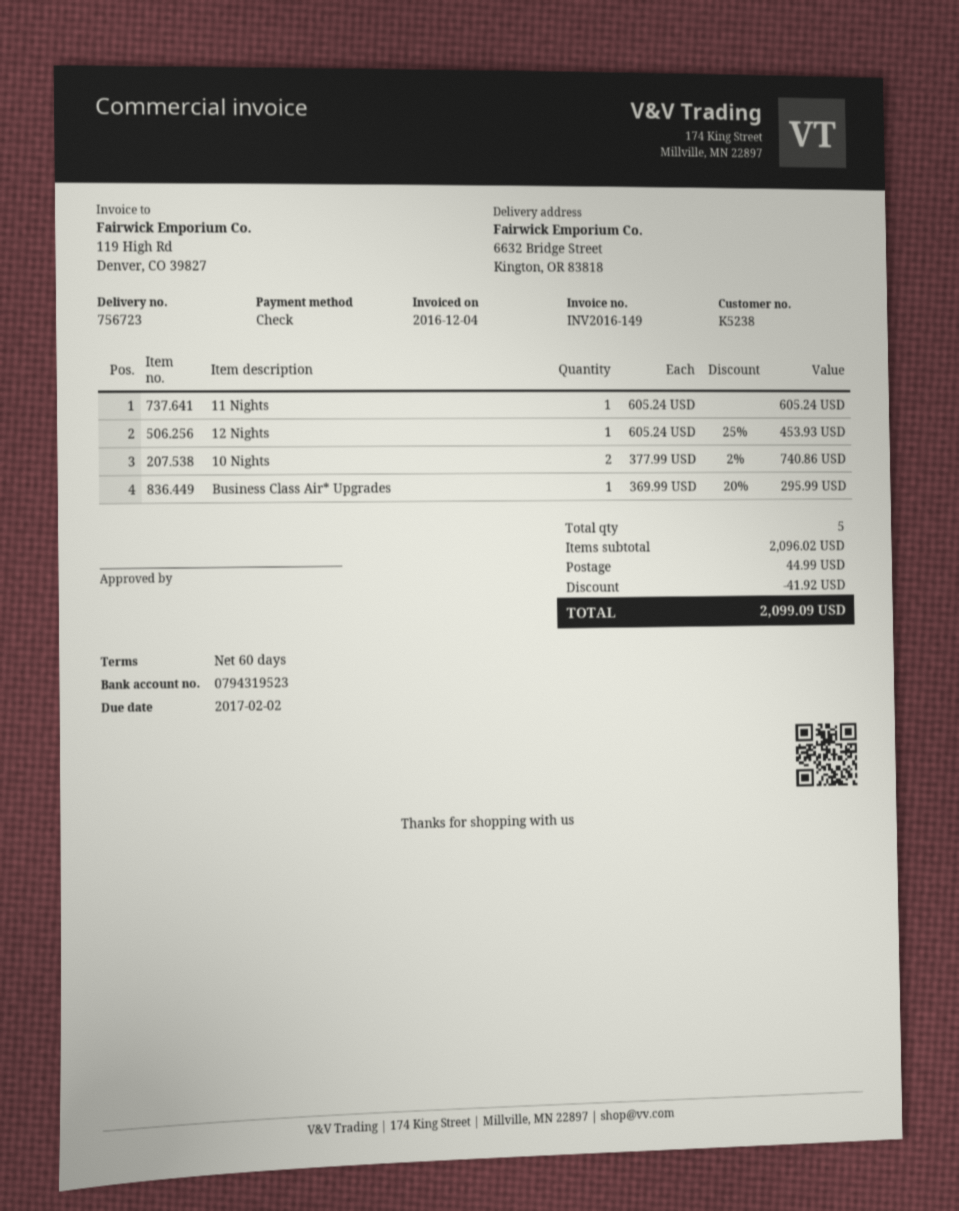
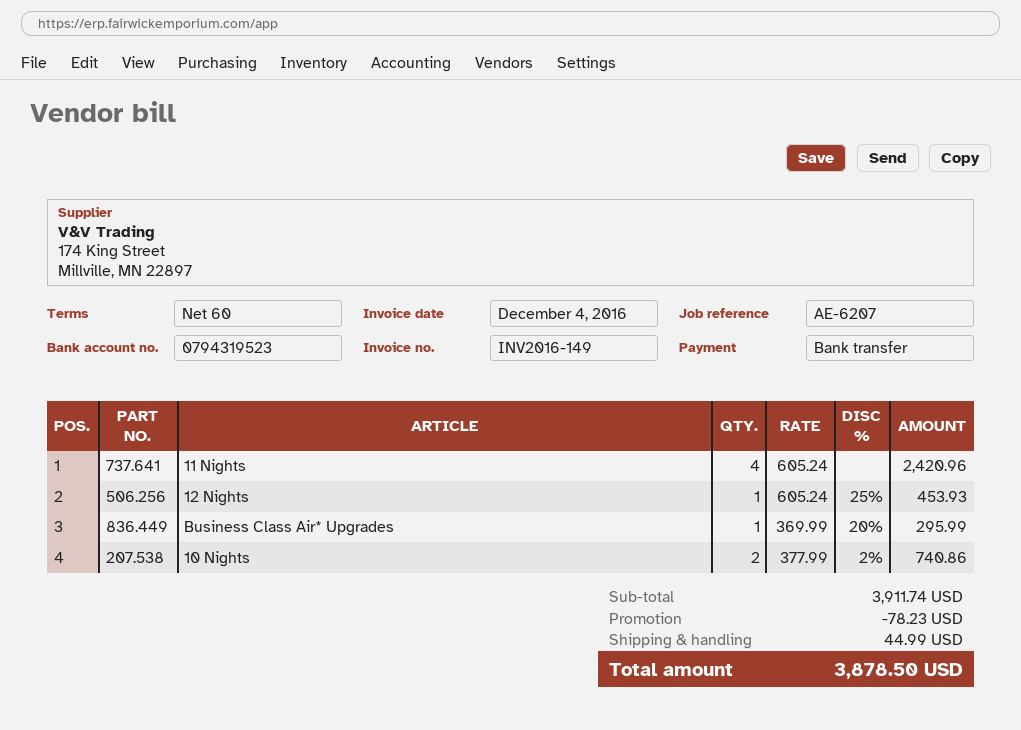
payment method: cheque -> bank transfer
11 Nights: 1 x 605.24 = 605.24 -> 4 x 605.24 = 2420.96
subtotal: 2096.02 -> 3911.74
discount: 41.92 -> 78.23
total: 2099.09 -> 3878.50

